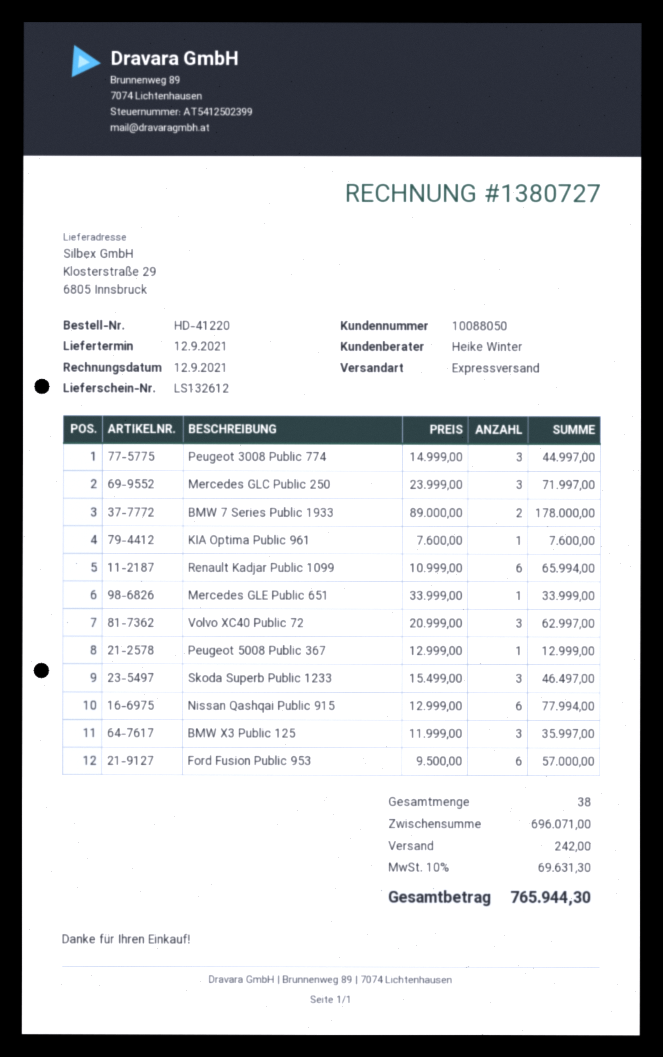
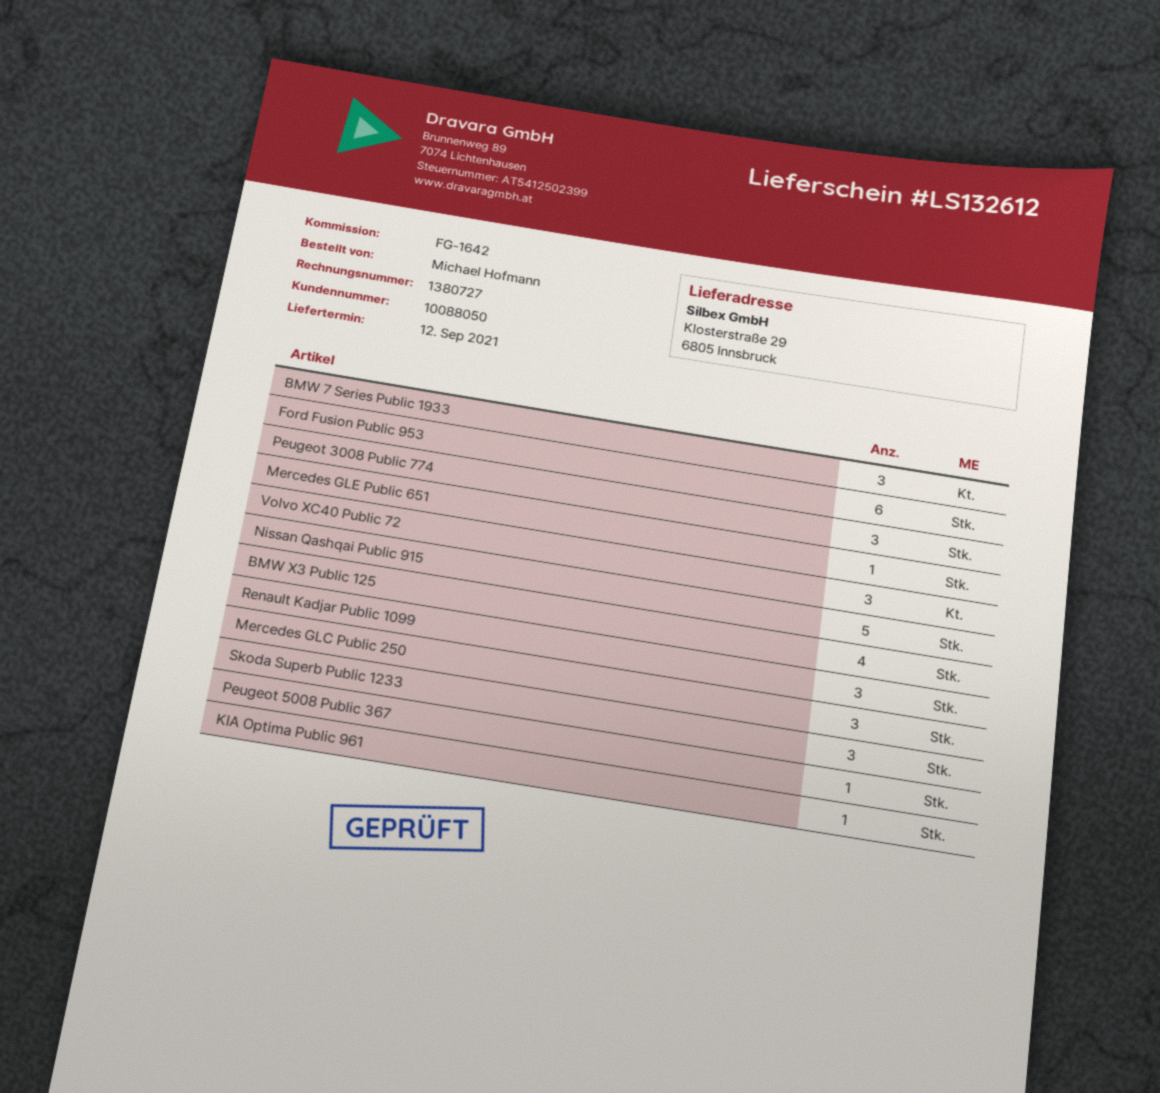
BMW 7 Series Public 1933: 2 -> 3
Renault Kadjar Public 1099: 6 -> 3
Nissan Qashqai Public 915: 6 -> 5
BMW X3 Public 125: 3 -> 4

